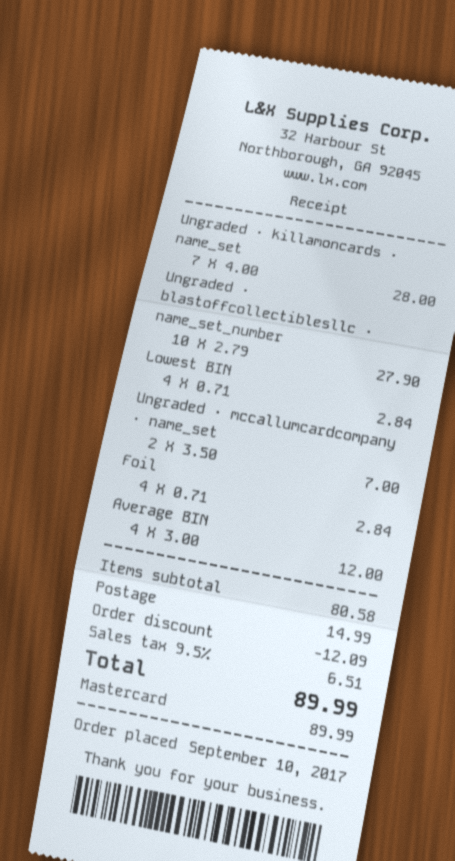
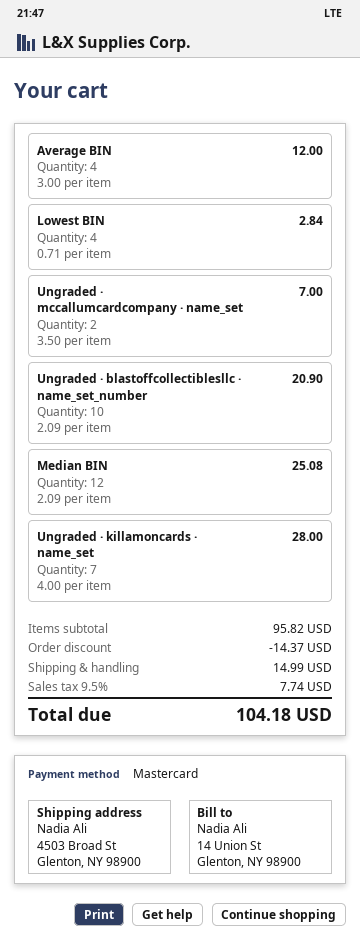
Ungraded · blastoffcollectiblesllc · name_set_number: 10 x 2.79 = 27.90 -> 10 x 2.09 = 20.90
Foil: 4 x 0.71 = 2.84 -> none
Median BIN: none -> 12 x 2.09 = 25.08
subtotal: 80.58 -> 95.82
discount: 12.09 -> 14.37
tax: 9.5% = 6.51 -> 9.5% = 7.74
total: 89.99 -> 104.18

